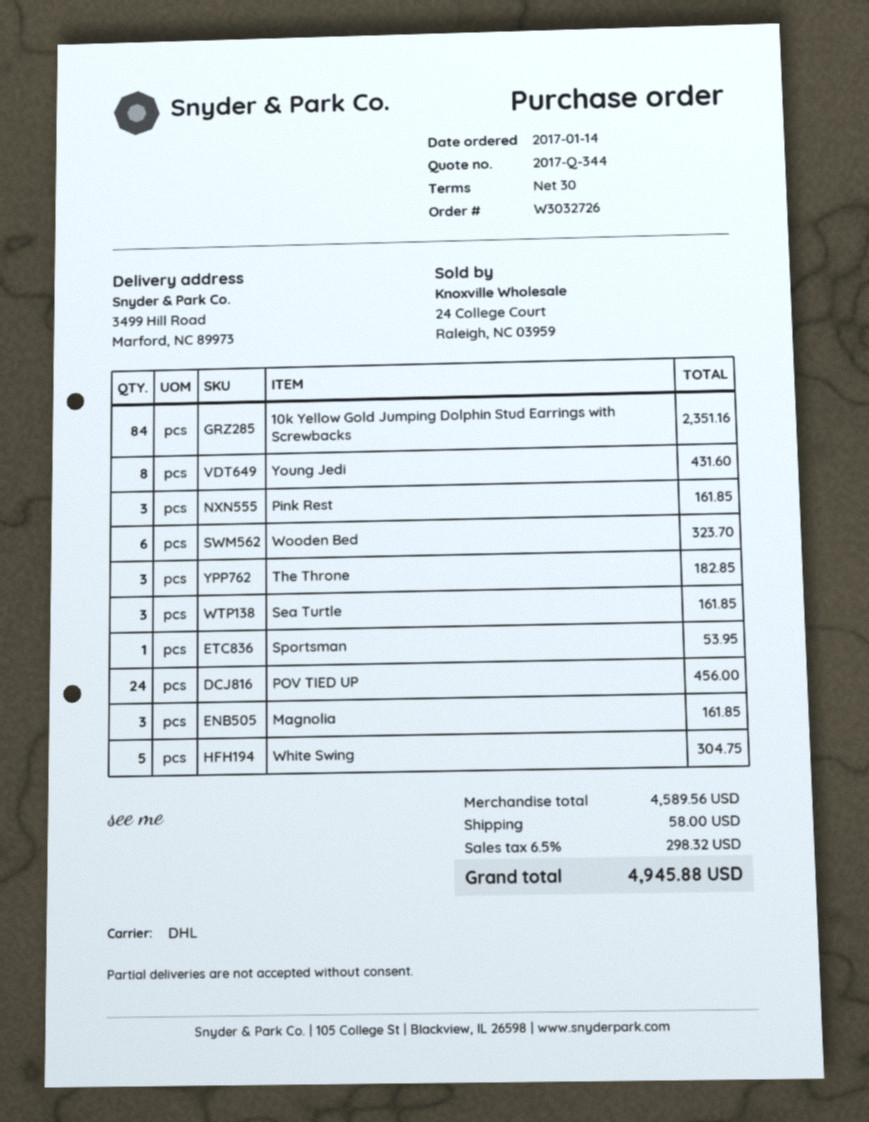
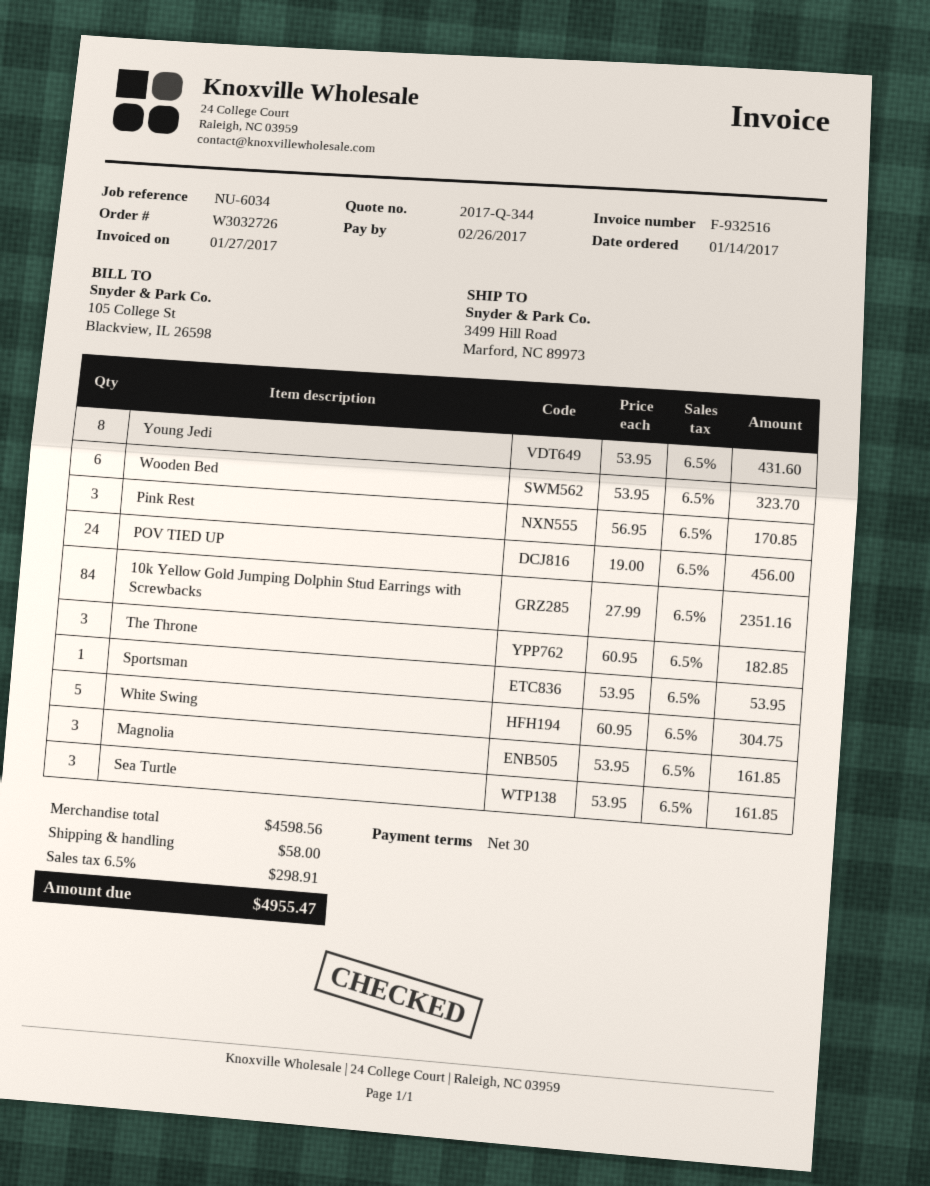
Pink Rest: 3 for 161.85 -> 3 for 170.85
subtotal: 4589.56 -> 4598.56
tax: 6.5% = 298.32 -> 6.5% = 298.91
total: 4945.88 -> 4955.47

